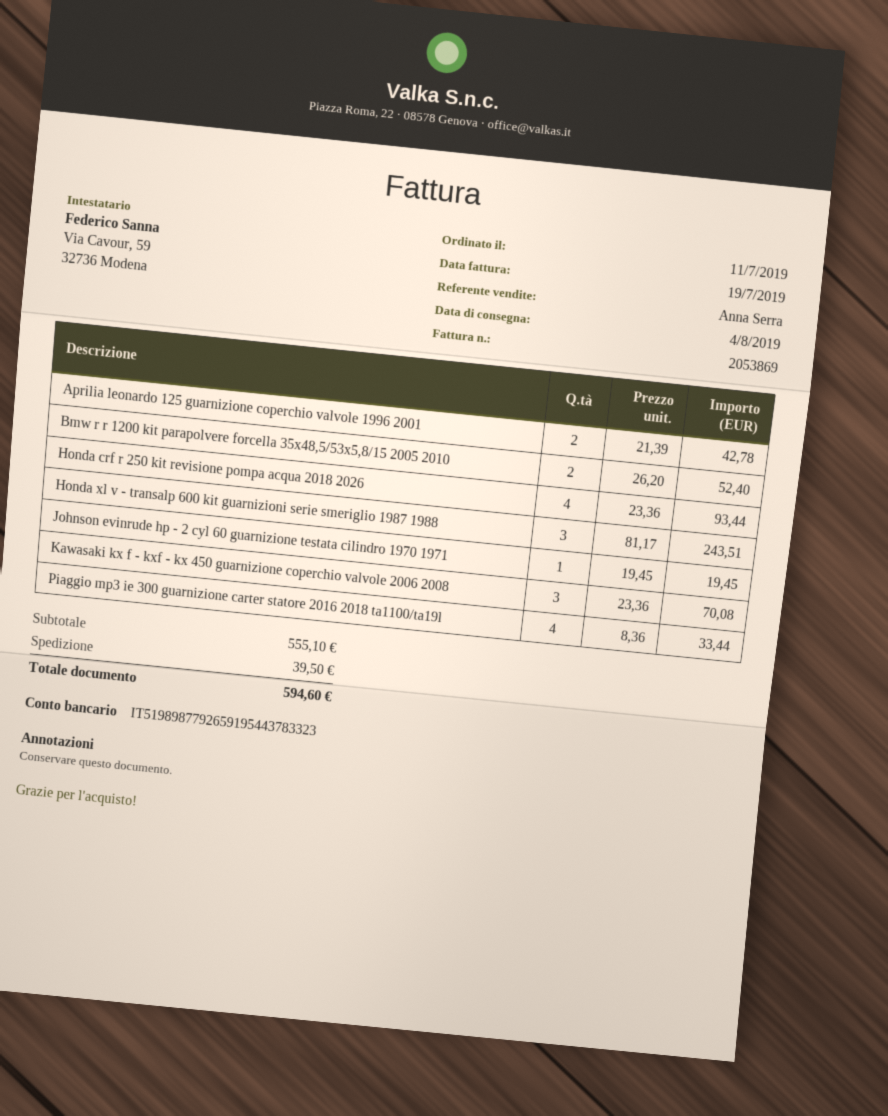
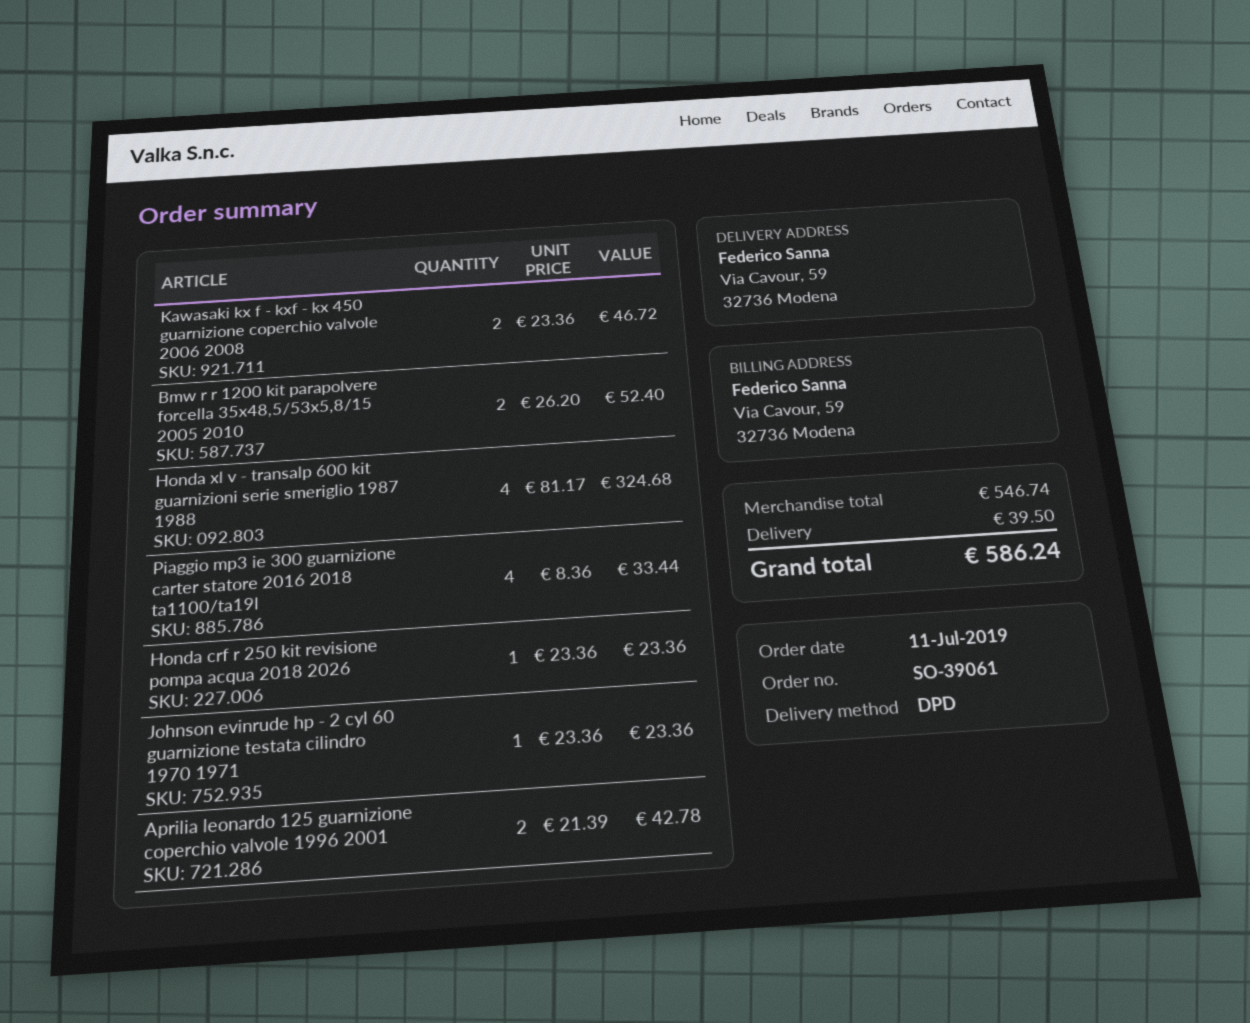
Honda crf r 250 kit revisione pompa acqua 2018 2026: 4 x 23.36 = 93.44 -> 1 x 23.36 = 23.36
Honda xl v - transalp 600 kit guarnizioni serie smeriglio 1987 1988: 3 x 81.17 = 243.51 -> 4 x 81.17 = 324.68
Johnson evinrude hp - 2 cyl 60 guarnizione testata cilindro 1970 1971: 1 x 19.45 = 19.45 -> 1 x 23.36 = 23.36
Kawasaki kx f - kxf - kx 450 guarnizione coperchio valvole 2006 2008: 3 x 23.36 = 70.08 -> 2 x 23.36 = 46.72
subtotal: 555.10 -> 546.74
total: 594.60 -> 586.24

